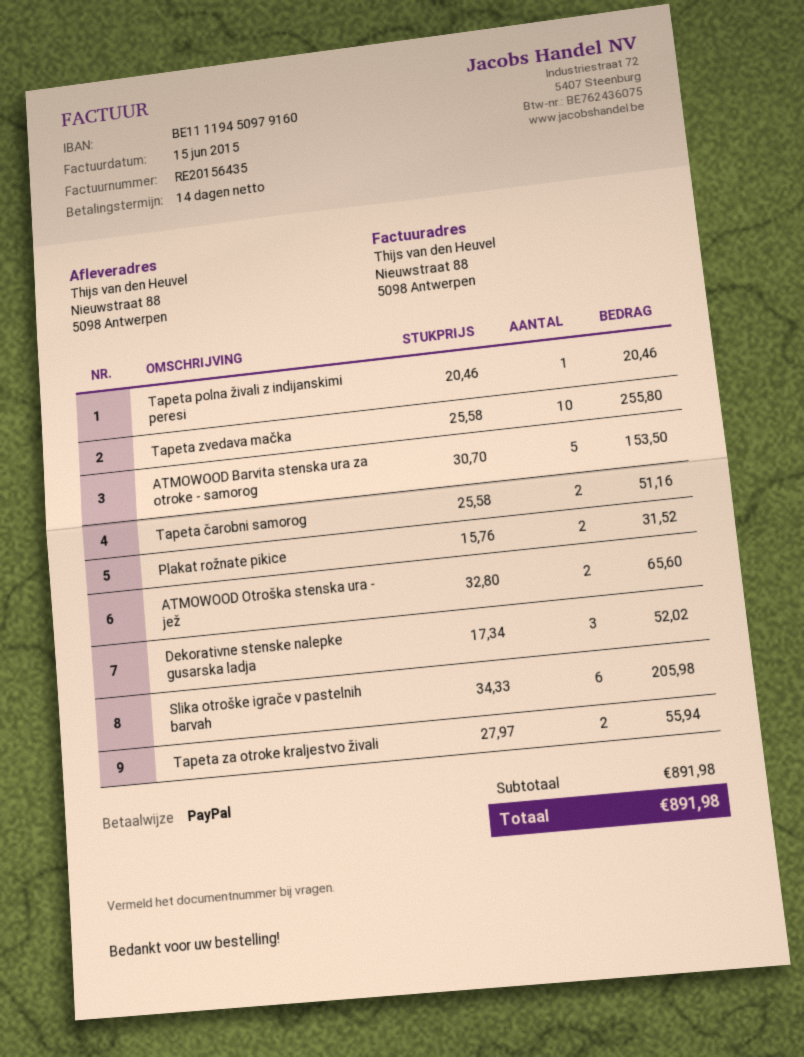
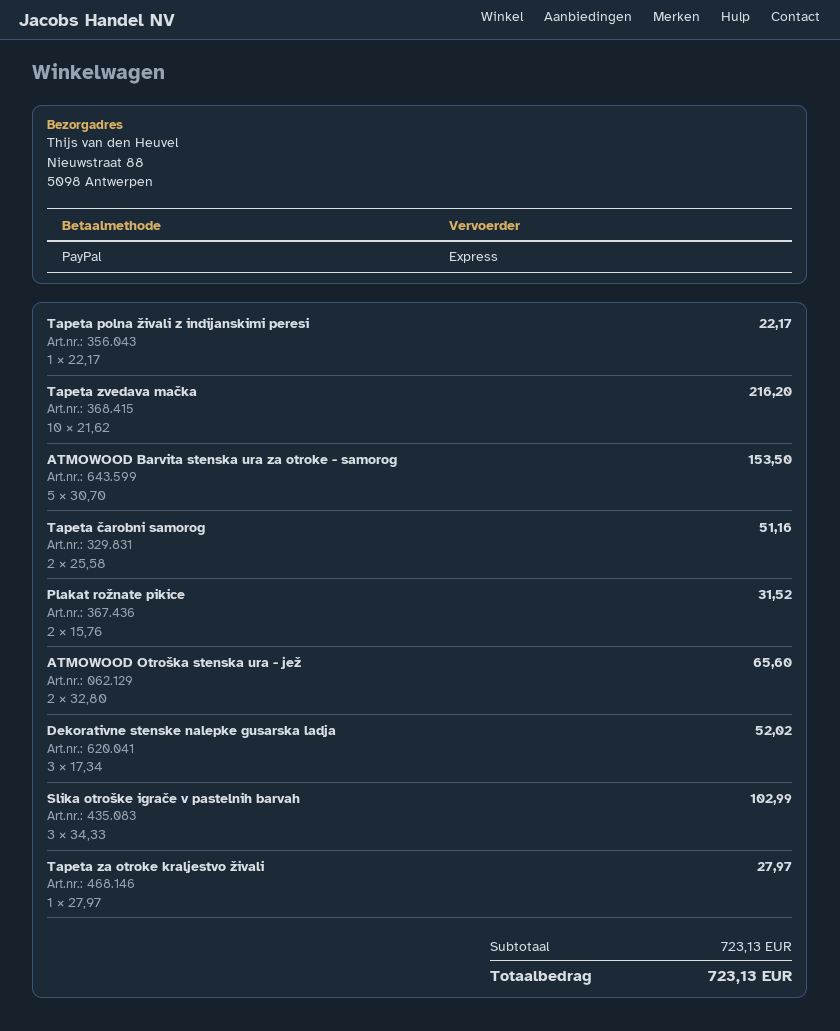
Tapeta polna živali z indijanskimi peresi: 1 x 20.46 = 20.46 -> 1 x 22.17 = 22.17
Tapeta zvedava mačka: 10 x 25.58 = 255.80 -> 10 x 21.62 = 216.20
Slika otroške igrače v pastelnih barvah: 6 x 34.33 = 205.98 -> 3 x 34.33 = 102.99
Tapeta za otroke kraljestvo živali: 2 x 27.97 = 55.94 -> 1 x 27.97 = 27.97
subtotal: 891.98 -> 723.13
total: 891.98 -> 723.13

